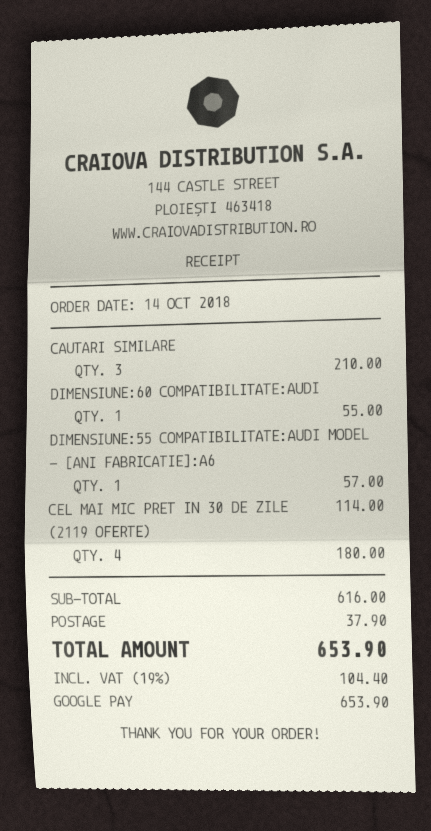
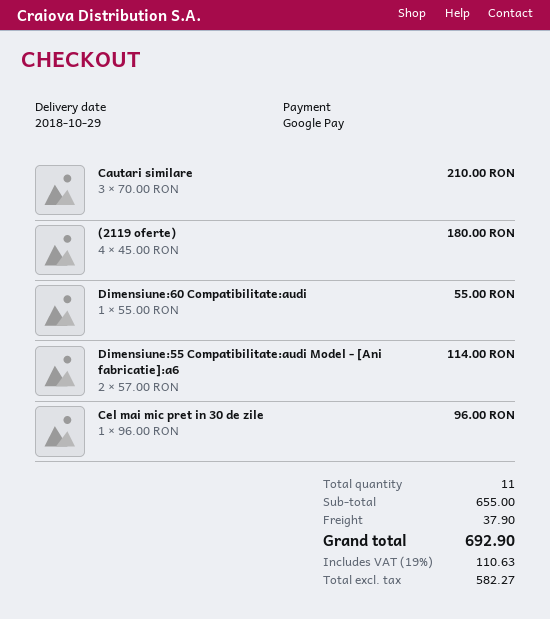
DIMENSIUNE:55 COMPATIBILITATE:AUDI MODEL - [ANI FABRICATIE]:A6: 1 for 57.00 -> 2 for 114.00
CEL MAI MIC PRET IN 30 DE ZILE: 1 for 114.00 -> 1 for 96.00
subtotal: 616.00 -> 655.00
tax: 19% = 104.40 -> 19% = 110.63
total: 653.90 -> 692.90

